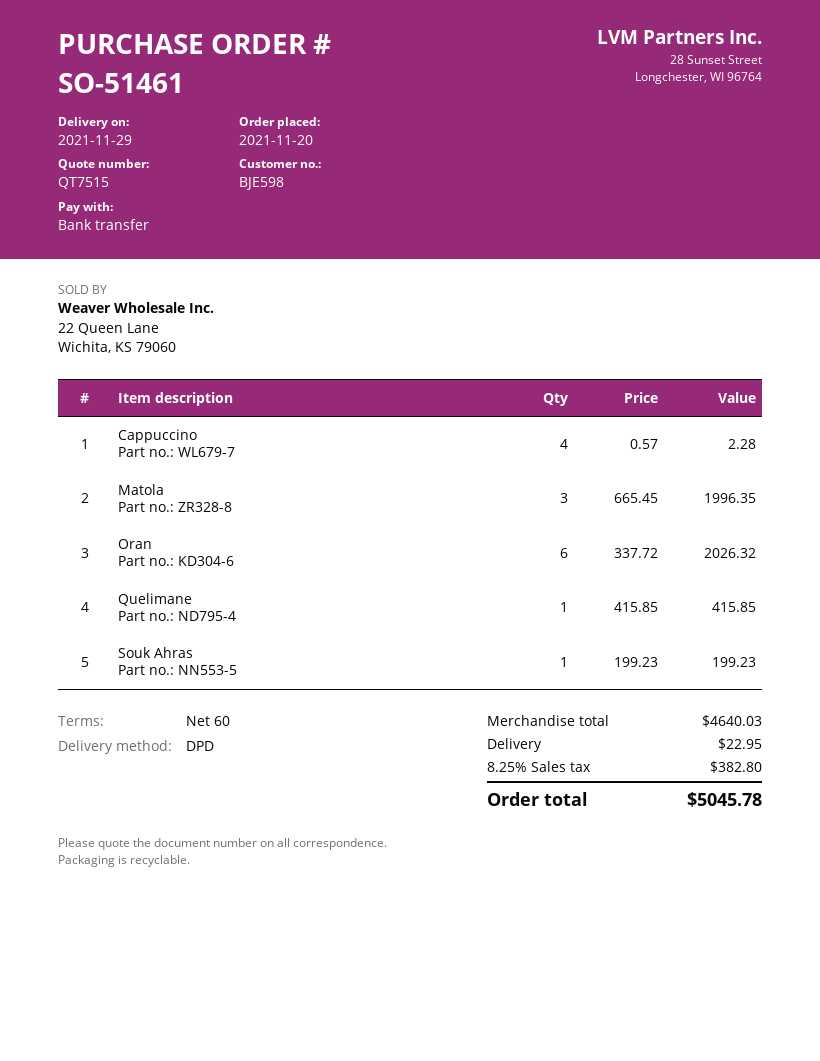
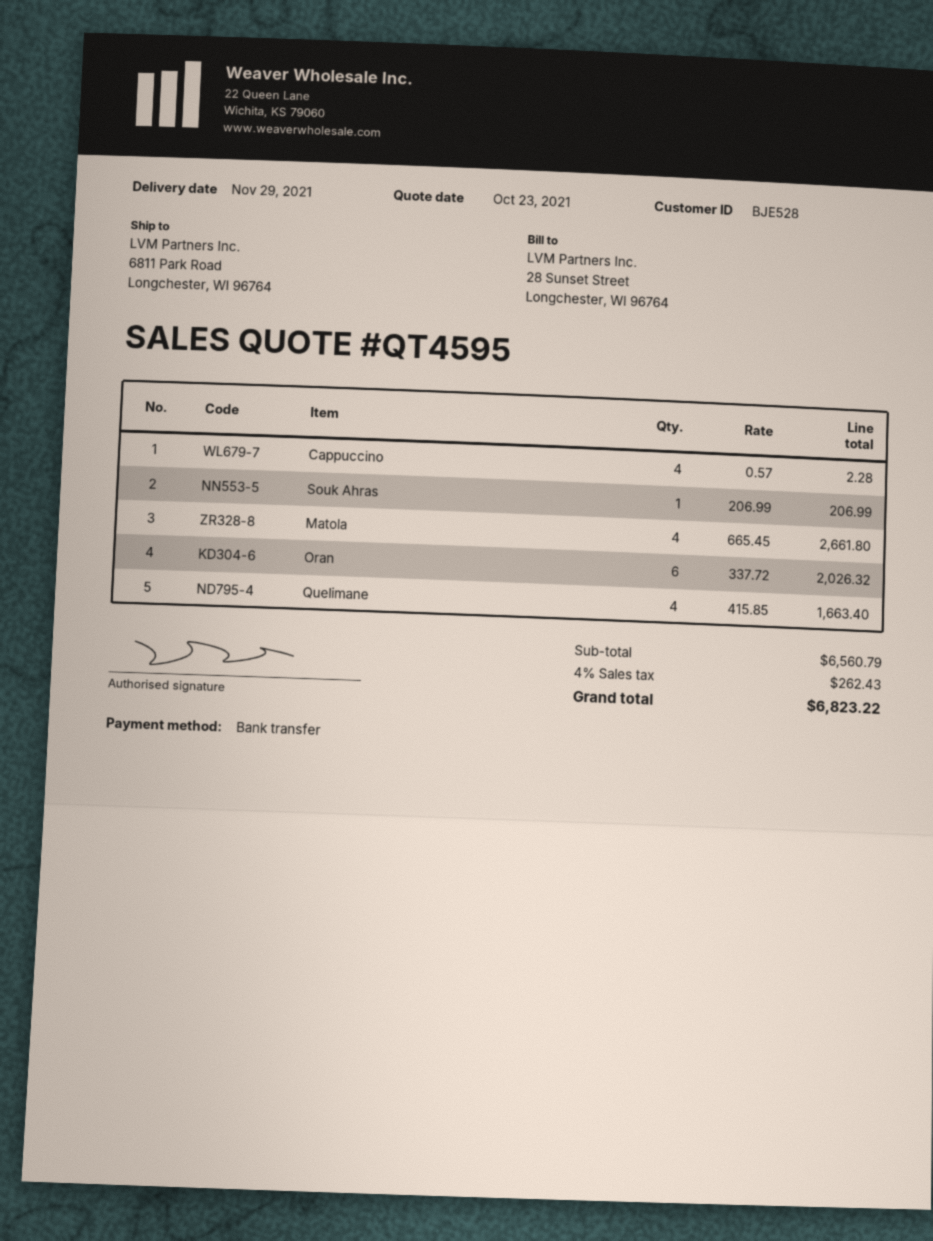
quote number: QT7515 -> QT4595
customer number: BJE598 -> BJE528
Matola: 3 x 665.45 = 1996.35 -> 4 x 665.45 = 2661.80
Quelimane: 1 x 415.85 = 415.85 -> 4 x 415.85 = 1663.40
Souk Ahras: 1 x 199.23 = 199.23 -> 1 x 206.99 = 206.99
subtotal: 4640.03 -> 6560.79
shipping: 22.95 -> none
tax: 8.25% = 382.80 -> 4% = 262.43
total: 5045.78 -> 6823.22

